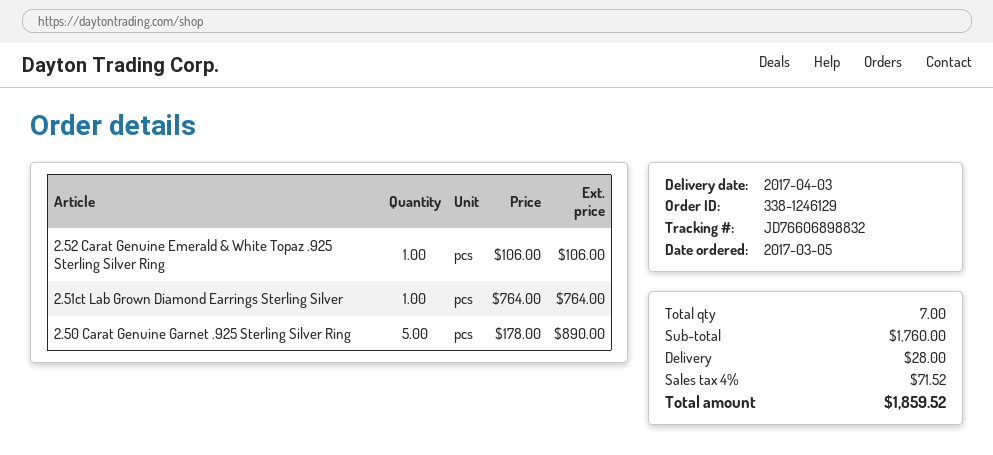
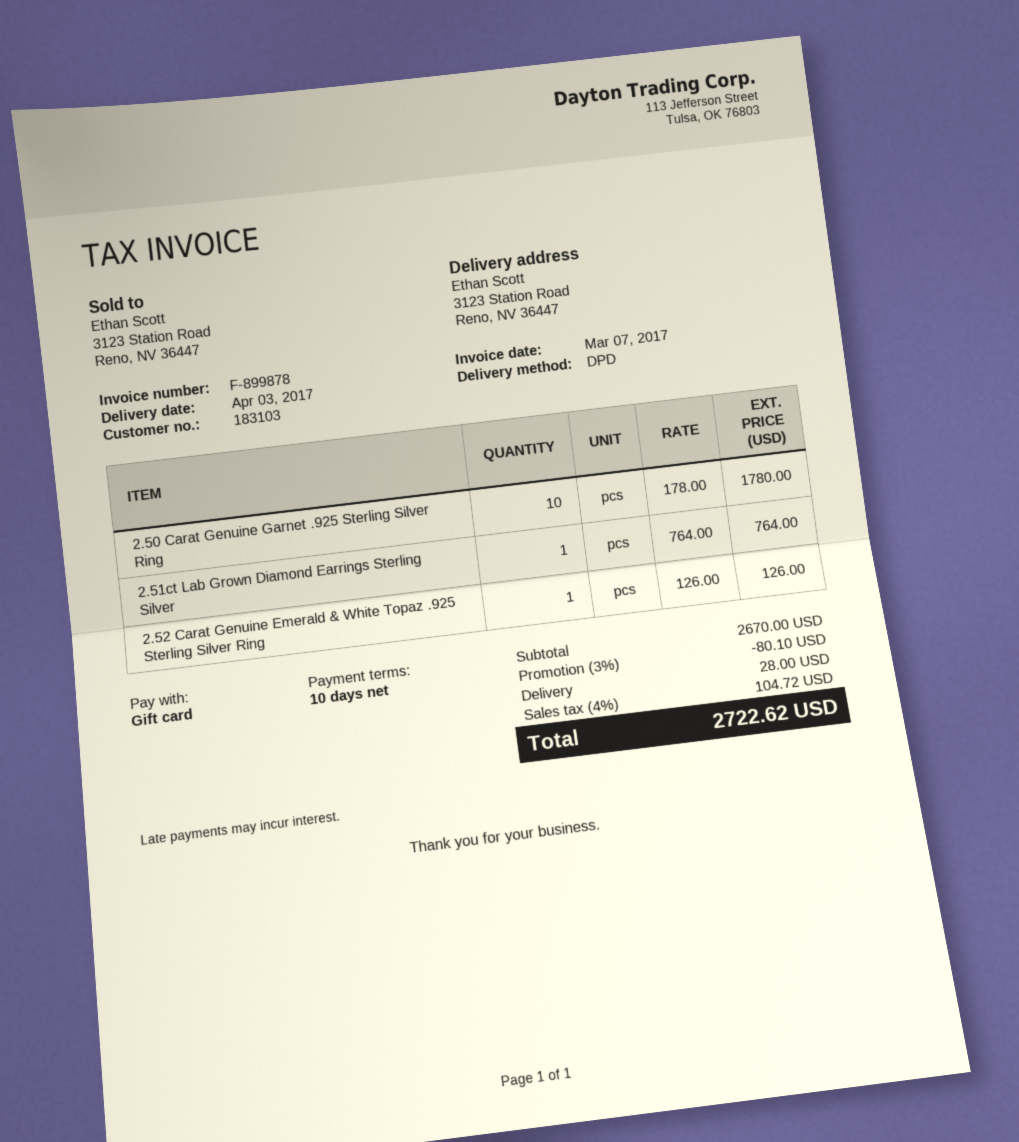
2.52 Carat Genuine Emerald & White Topaz .925 Sterling Silver Ring: 1 x 106.00 = 106.00 -> 1 x 126.00 = 126.00
2.50 Carat Genuine Garnet .925 Sterling Silver Ring: 5 x 178.00 = 890.00 -> 10 x 178.00 = 1780.00
subtotal: 1760.00 -> 2670.00
discount: none -> 3% = 80.10
tax: 4% = 71.52 -> 4% = 104.72
total: 1859.52 -> 2722.62

